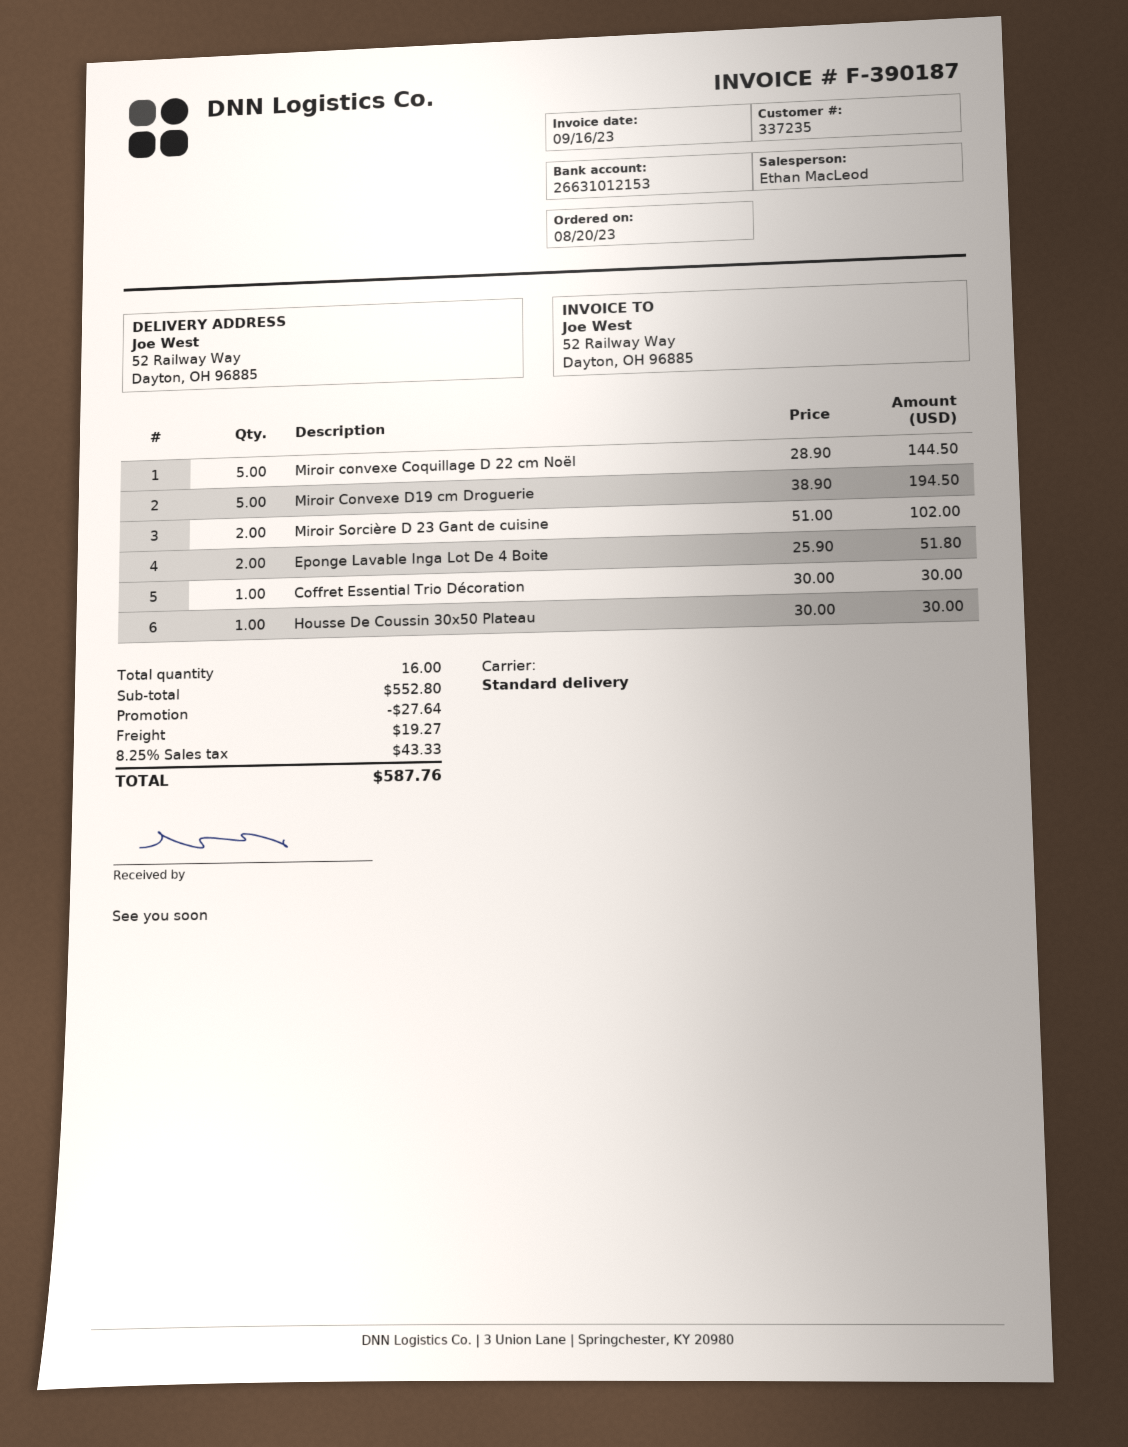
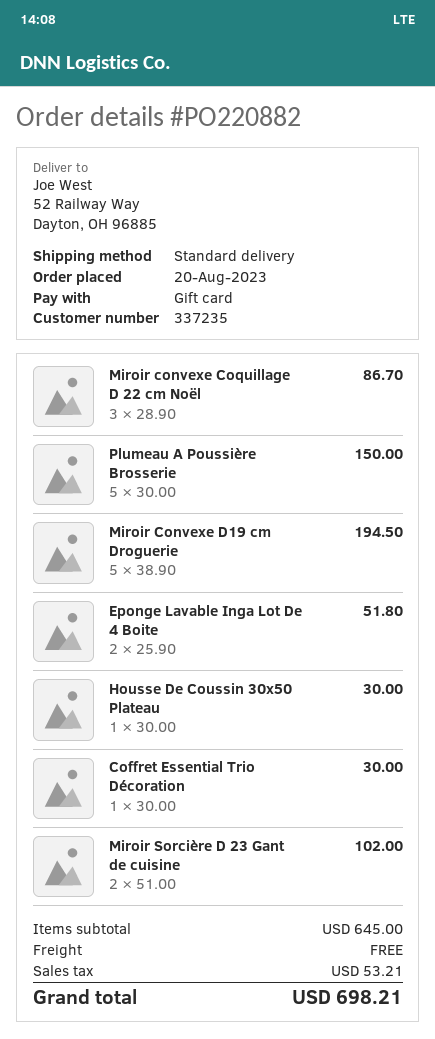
Miroir convexe Coquillage D 22 cm Noël: 5 x 28.90 = 144.50 -> 3 x 28.90 = 86.70
Plumeau A Poussière Brosserie: none -> 5 x 30.00 = 150.00
subtotal: 552.80 -> 645.00
discount: 27.64 -> none
shipping: 19.27 -> 0.00
tax: 43.33 -> 53.21
total: 587.76 -> 698.21

